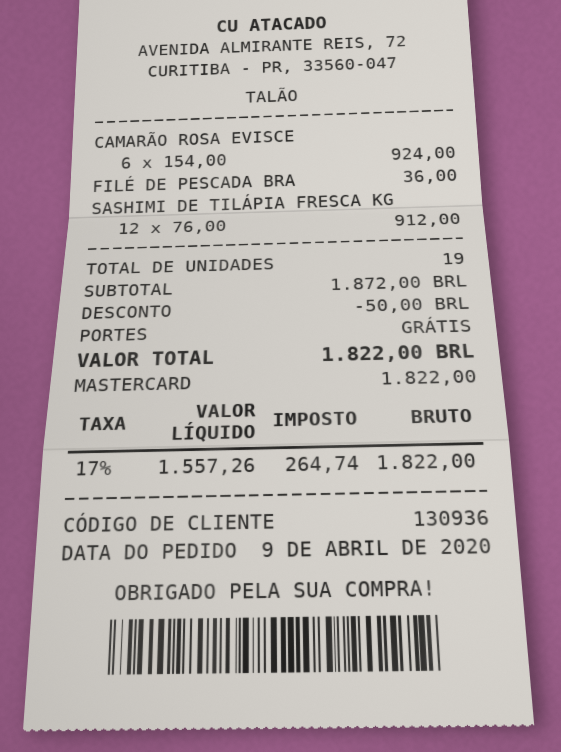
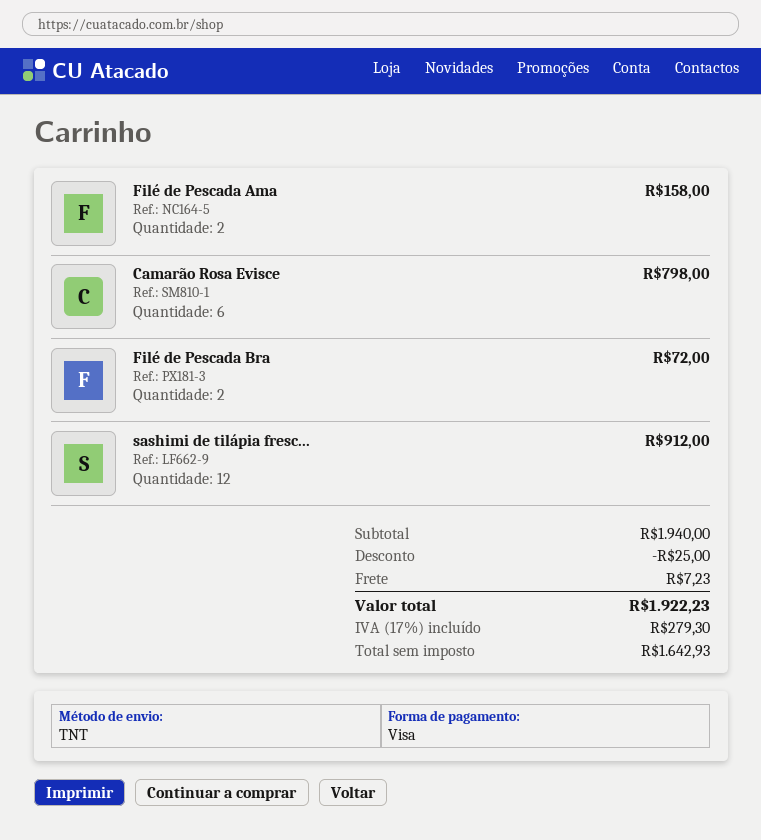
payment method: Mastercard -> Visa
CAMARÃO ROSA EVISCE: 6 for 924.00 -> 6 for 798.00
FILÉ DE PESCADA BRA: 1 for 36.00 -> 2 for 72.00
Filé de Pescada Ama: none -> 2 for 158.00
subtotal: 1872.00 -> 1940.00
discount: 50.00 -> 25.00
shipping: 0.00 -> 7.23
net: 1557.26 -> 1642.93
tax: 17% = 264.74 -> 17% = 279.30
total: 1822.00 -> 1922.23

